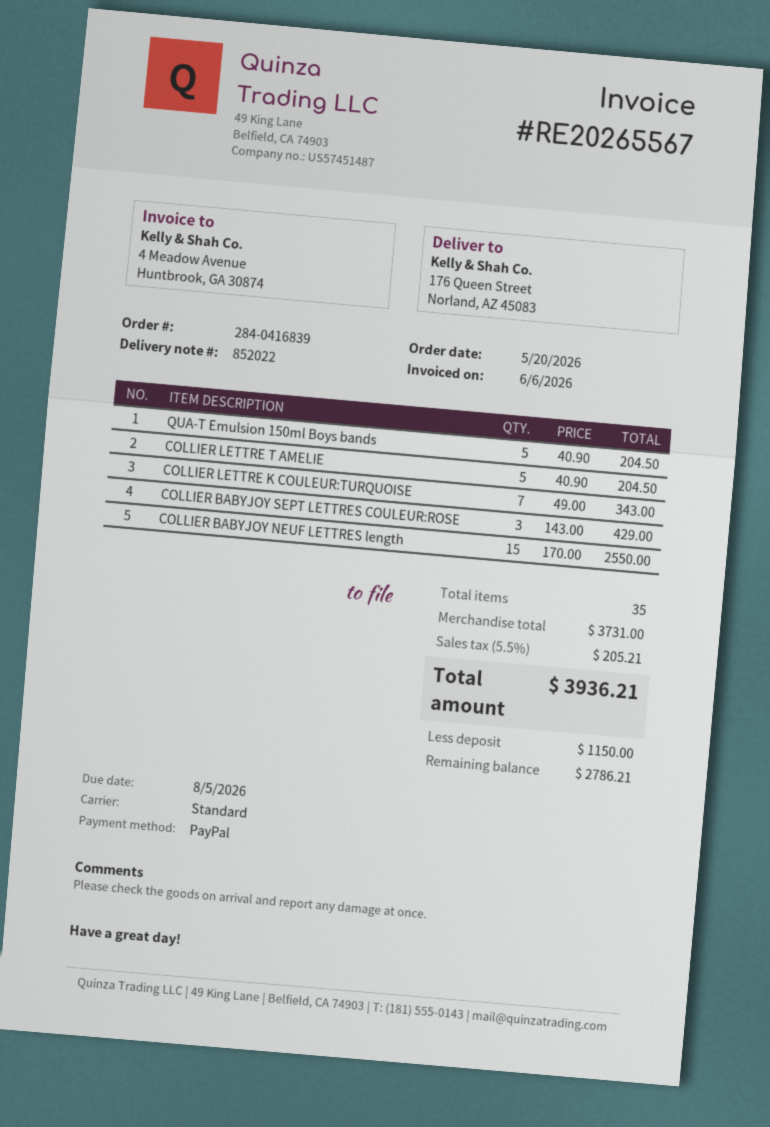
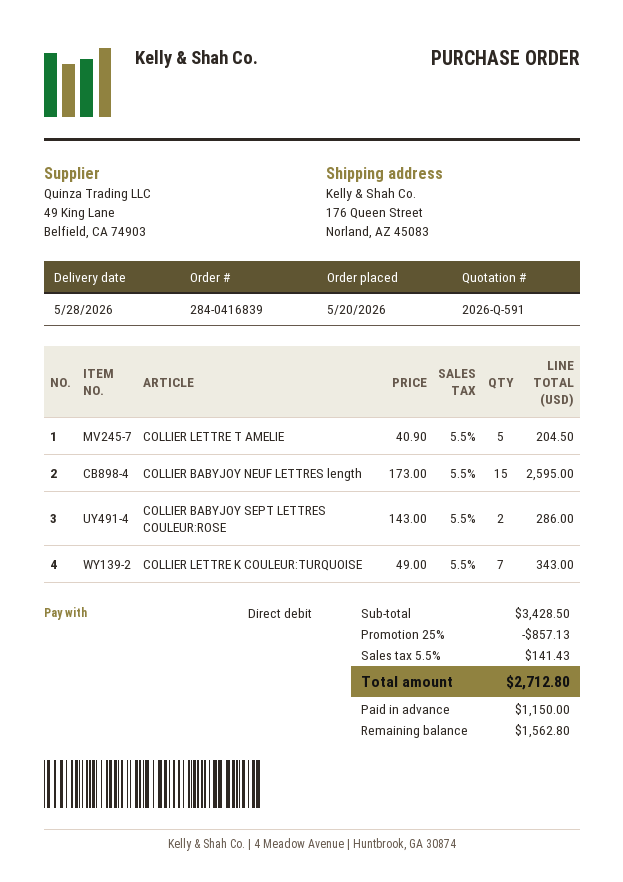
payment method: PayPal -> direct debit
QUA-T Emulsion 150ml Boys bands: 5 x 40.90 = 204.50 -> none
COLLIER BABYJOY SEPT LETTRES COULEUR:ROSE: 3 x 143.00 = 429.00 -> 2 x 143.00 = 286.00
COLLIER BABYJOY NEUF LETTRES length: 15 x 170.00 = 2550.00 -> 15 x 173.00 = 2595.00
subtotal: 3731.00 -> 3428.50
discount: none -> 25% = 857.13
tax: 5.5% = 205.21 -> 5.5% = 141.43
total: 3936.21 -> 2712.80
balance: 2786.21 -> 1562.80

